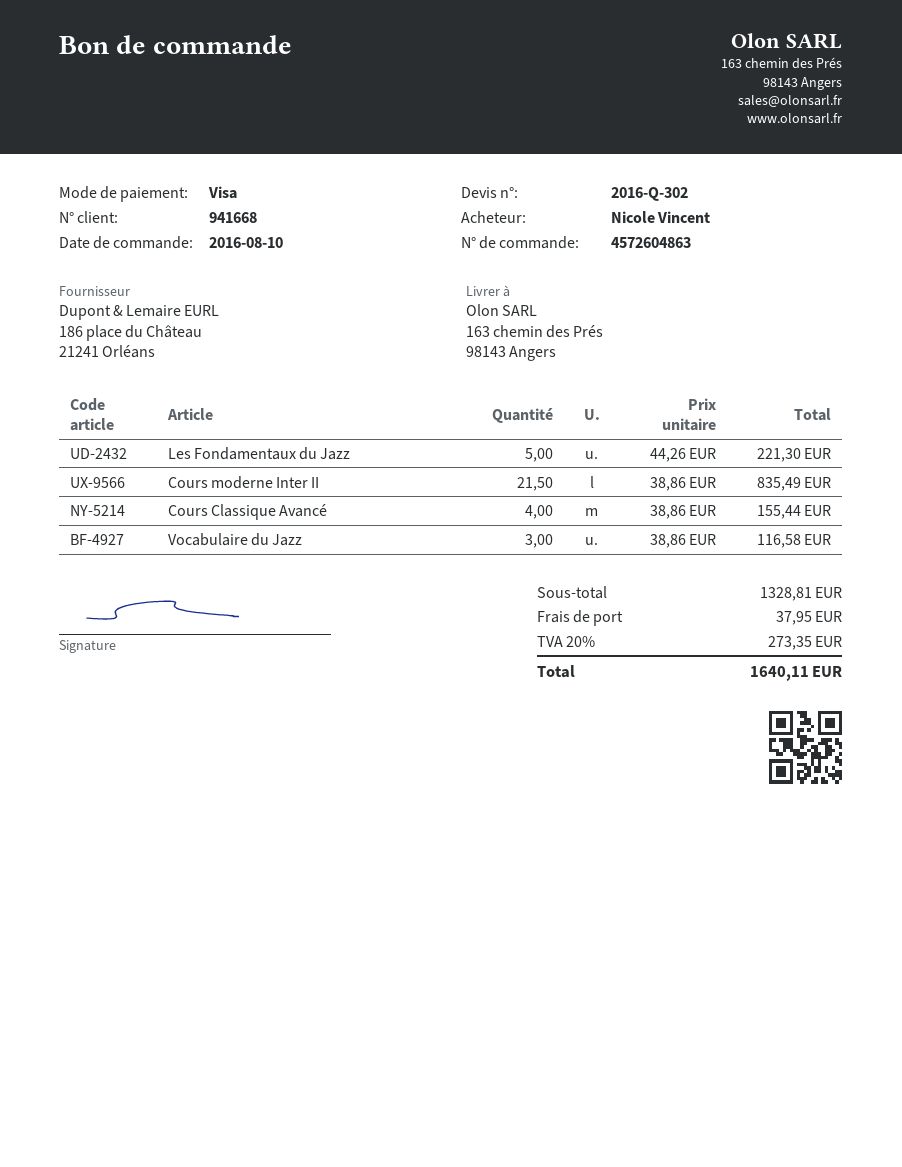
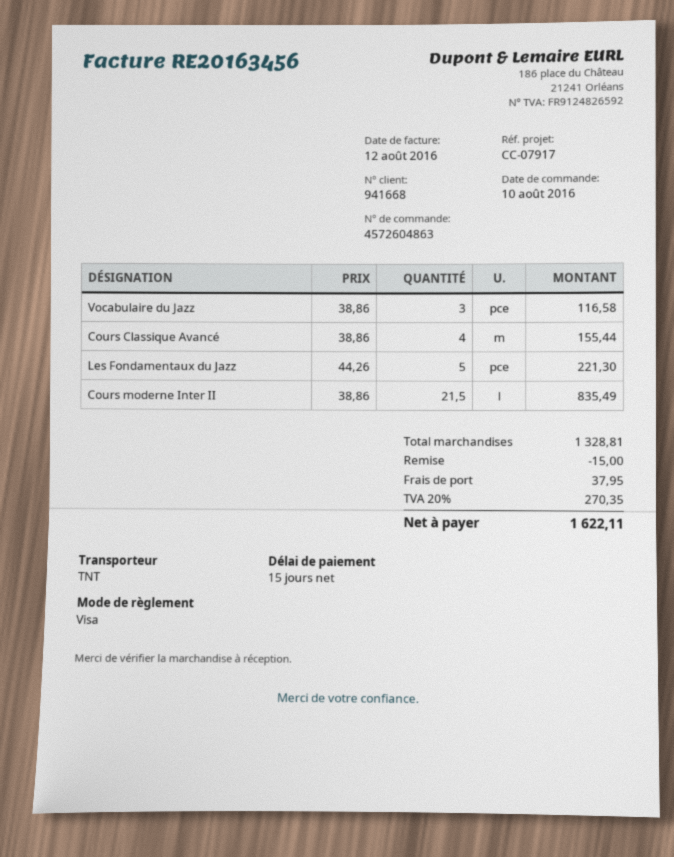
discount: none -> 15.00
tax: 20% = 273.35 -> 20% = 270.35
total: 1640.11 -> 1622.11

